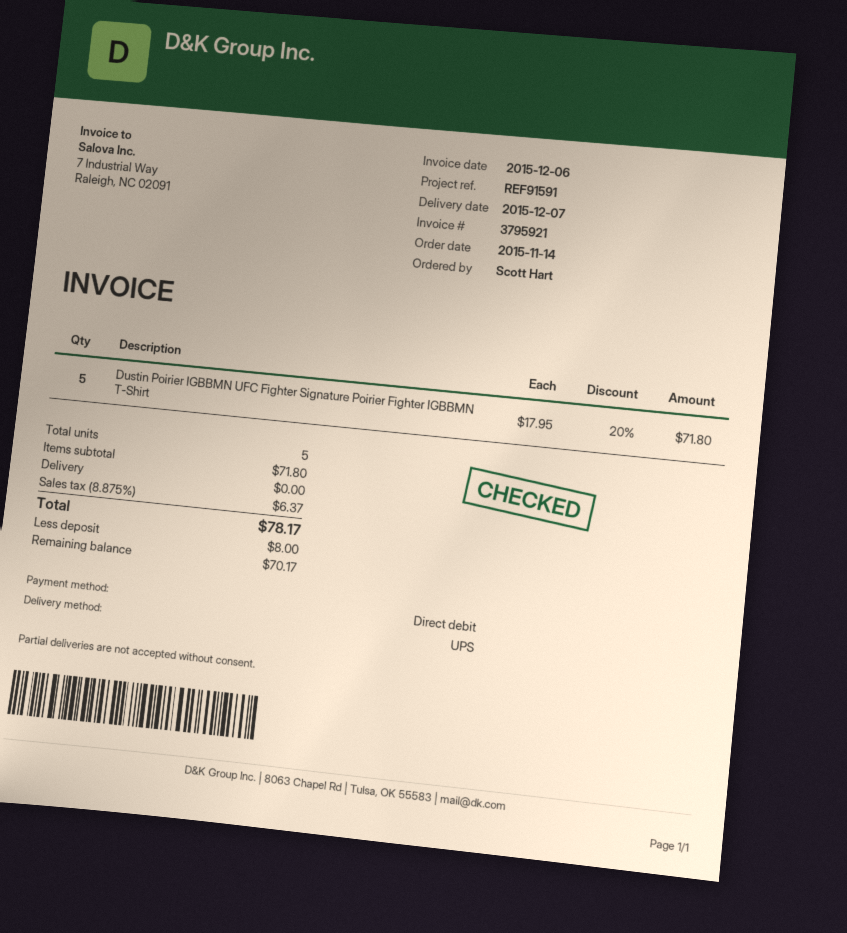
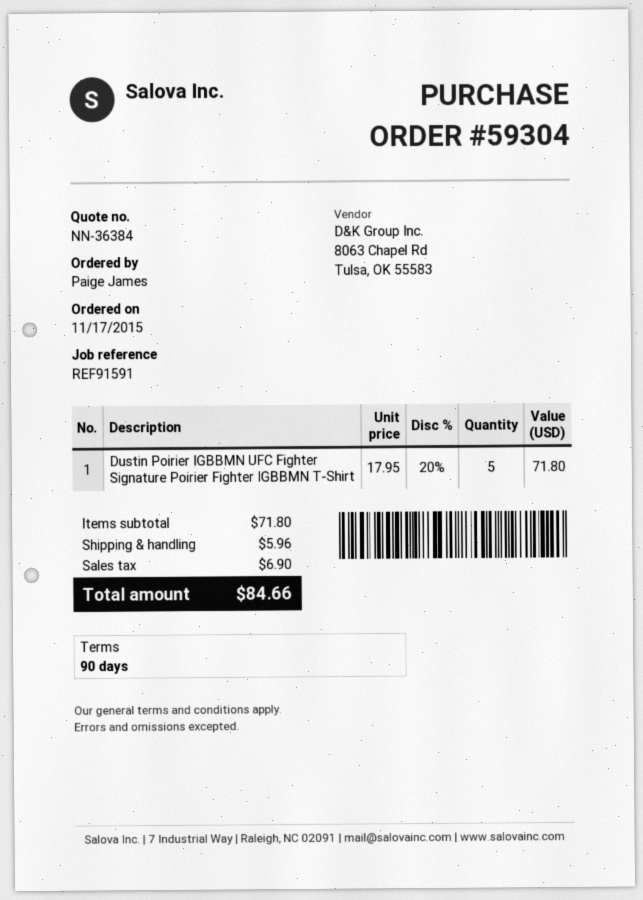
order date: 2015-11-14 -> 2015-11-17
ordered by: Scott Hart -> Paige James
shipping: 0.00 -> 5.96
tax: 6.37 -> 6.90
total: 78.17 -> 84.66

